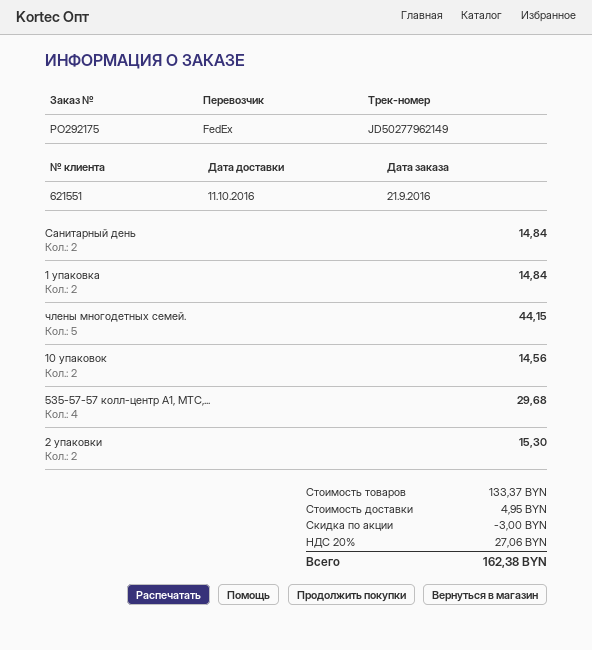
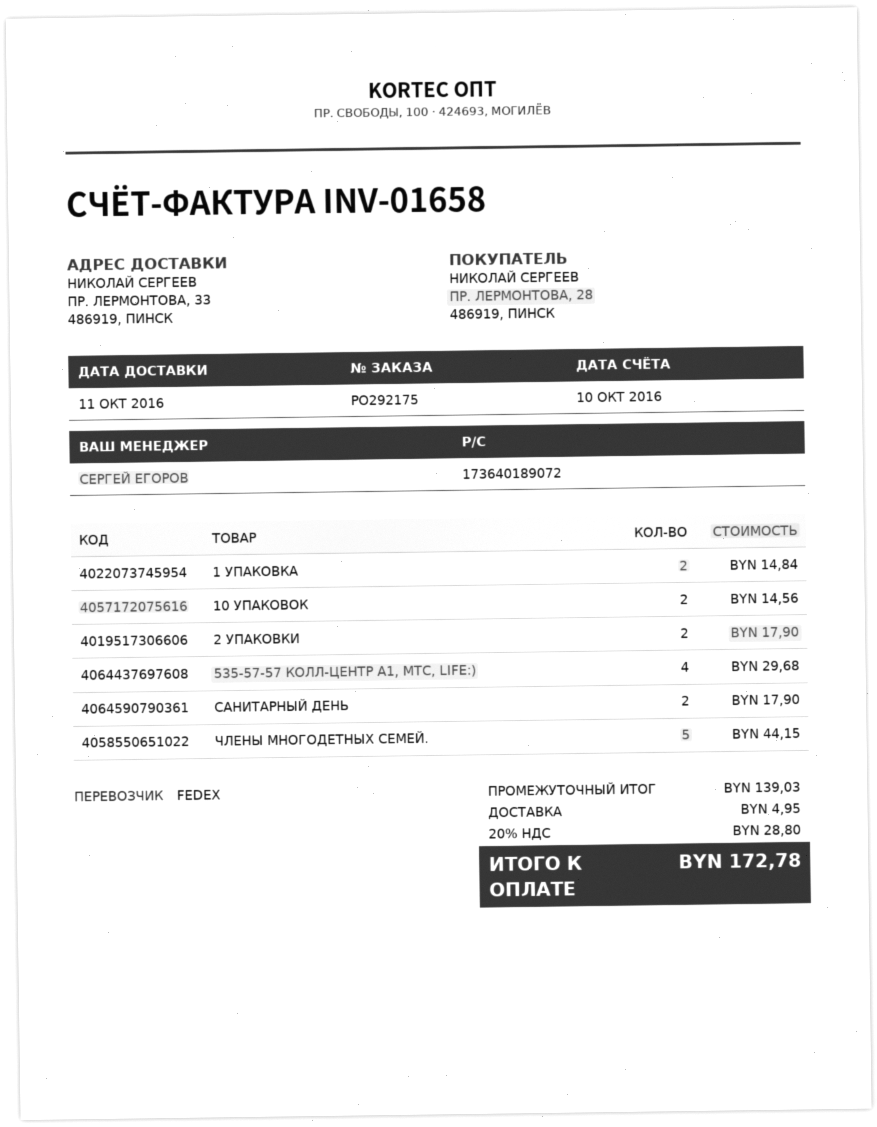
Санитарный день: 2 for 14.84 -> 2 for 17.90
2 упаковки: 2 for 15.30 -> 2 for 17.90
subtotal: 133.37 -> 139.03
discount: 3.00 -> none
tax: 20% = 27.06 -> 20% = 28.80
total: 162.38 -> 172.78

